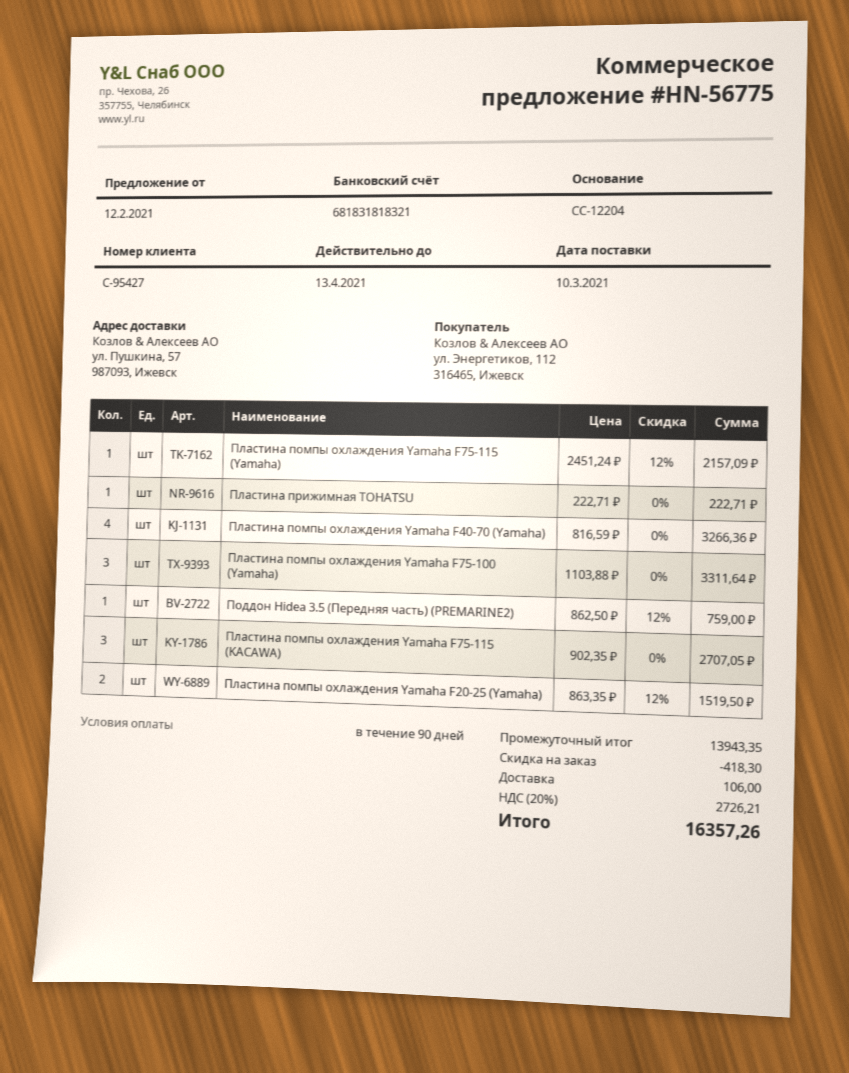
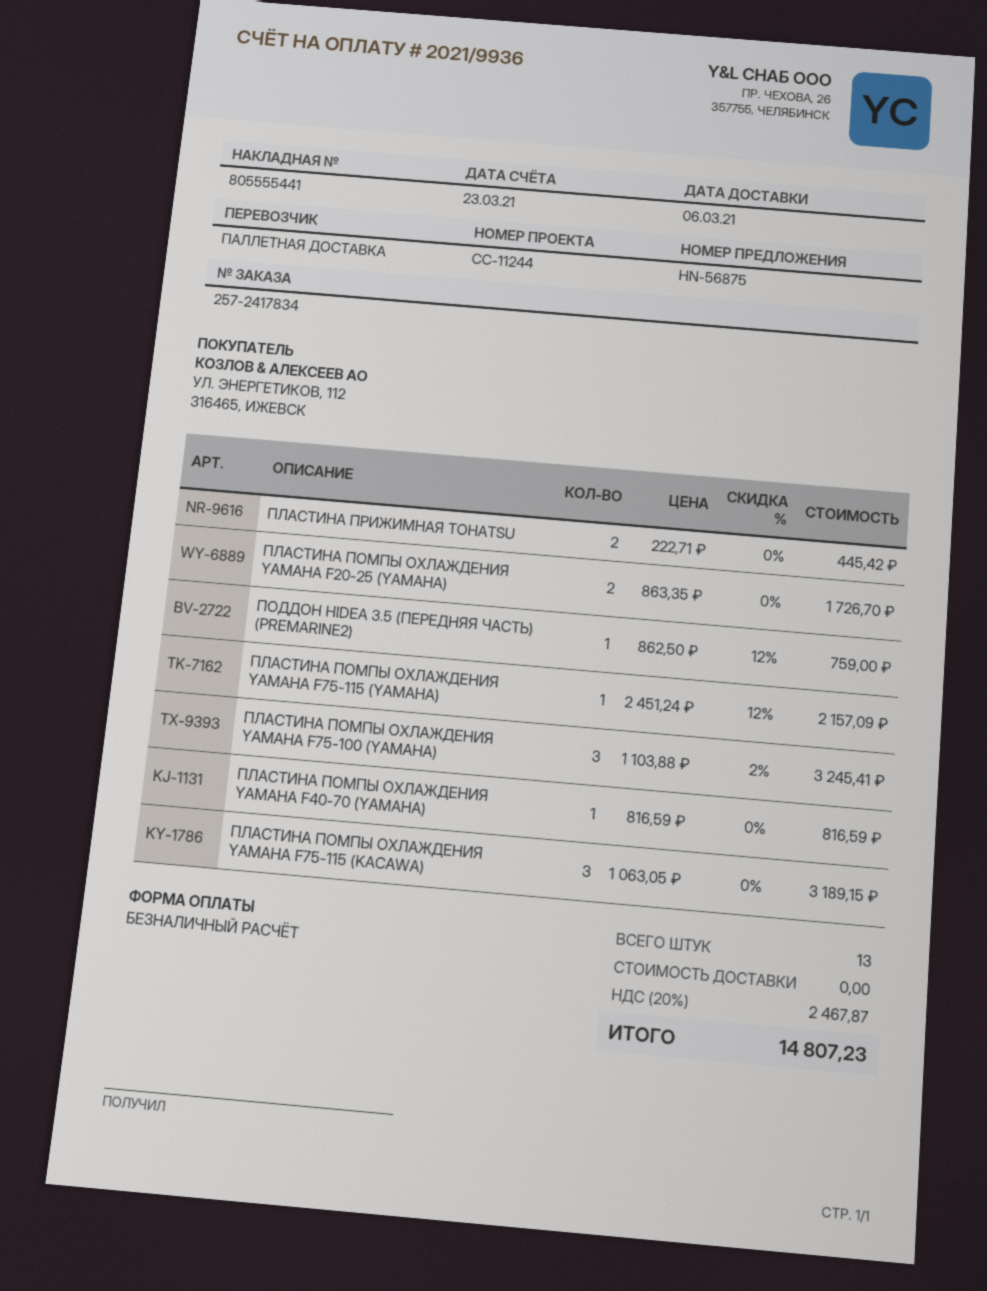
quote number: HN-56775 -> HN-56875
delivery date: 2021-03-10 -> 2021-03-06
reference: CC-12204 -> CC-11244
Пластина прижимная TOHATSU: 1 x 222.71 = 222.71 -> 2 x 222.71 = 445.42
Пластина помпы охлаждения Yamaha F40-70 (Yamaha): 4 x 816.59 = 3266.36 -> 1 x 816.59 = 816.59
Пластина помпы охлаждения Yamaha F75-100 (Yamaha): 3 x 1103.88 = 3311.64 -> 3 x 1103.88 - 2% = 3245.41
Пластина помпы охлаждения Yamaha F75-115 (KACAWA): 3 x 902.35 = 2707.05 -> 3 x 1063.05 = 3189.15
Пластина помпы охлаждения Yamaha F20-25 (Yamaha): 2 x 863.35 - 12% = 1519.50 -> 2 x 863.35 = 1726.70
discount: 418.30 -> none
shipping: 106.00 -> 0.00
tax: 20% = 2726.21 -> 20% = 2467.87
total: 16357.26 -> 14807.23

